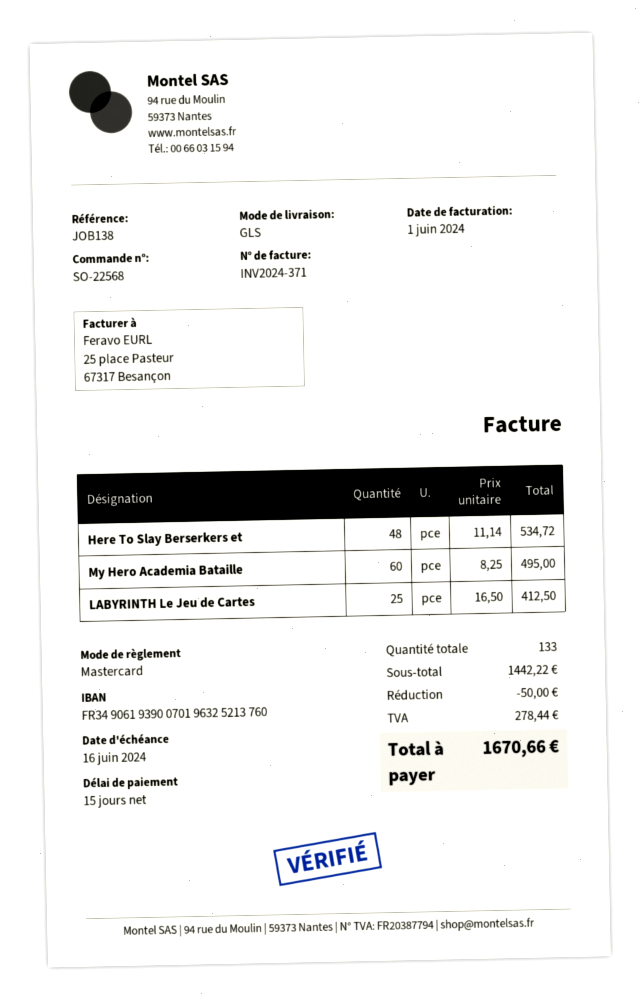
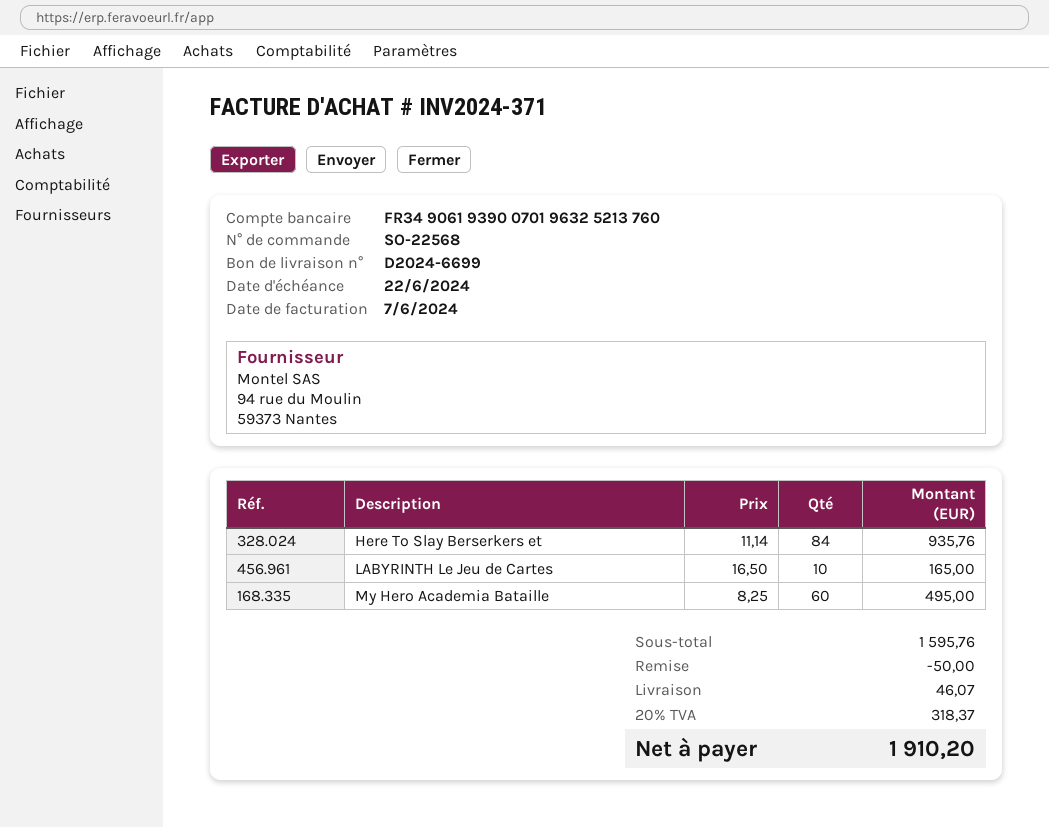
invoice date: 2024-06-01 -> 2024-06-07
due date: 2024-06-16 -> 2024-06-22
Here To Slay Berserkers et: 48 x 11.14 = 534.72 -> 84 x 11.14 = 935.76
LABYRINTH Le Jeu de Cartes: 25 x 16.50 = 412.50 -> 10 x 16.50 = 165.00
subtotal: 1442.22 -> 1595.76
shipping: none -> 46.07
tax: 278.44 -> 318.37
total: 1670.66 -> 1910.20

